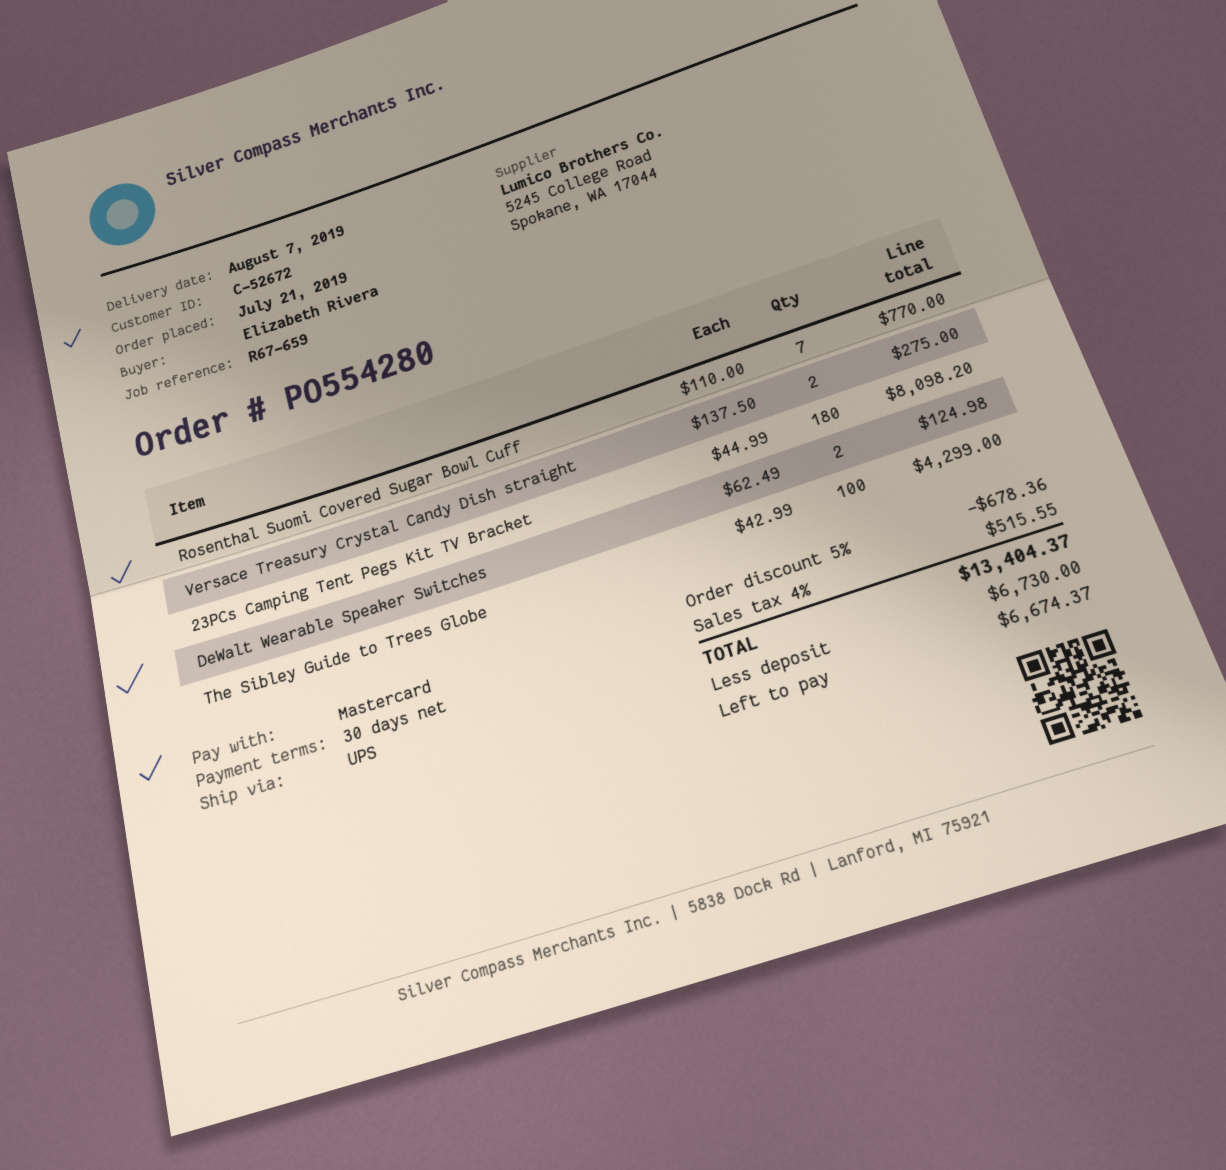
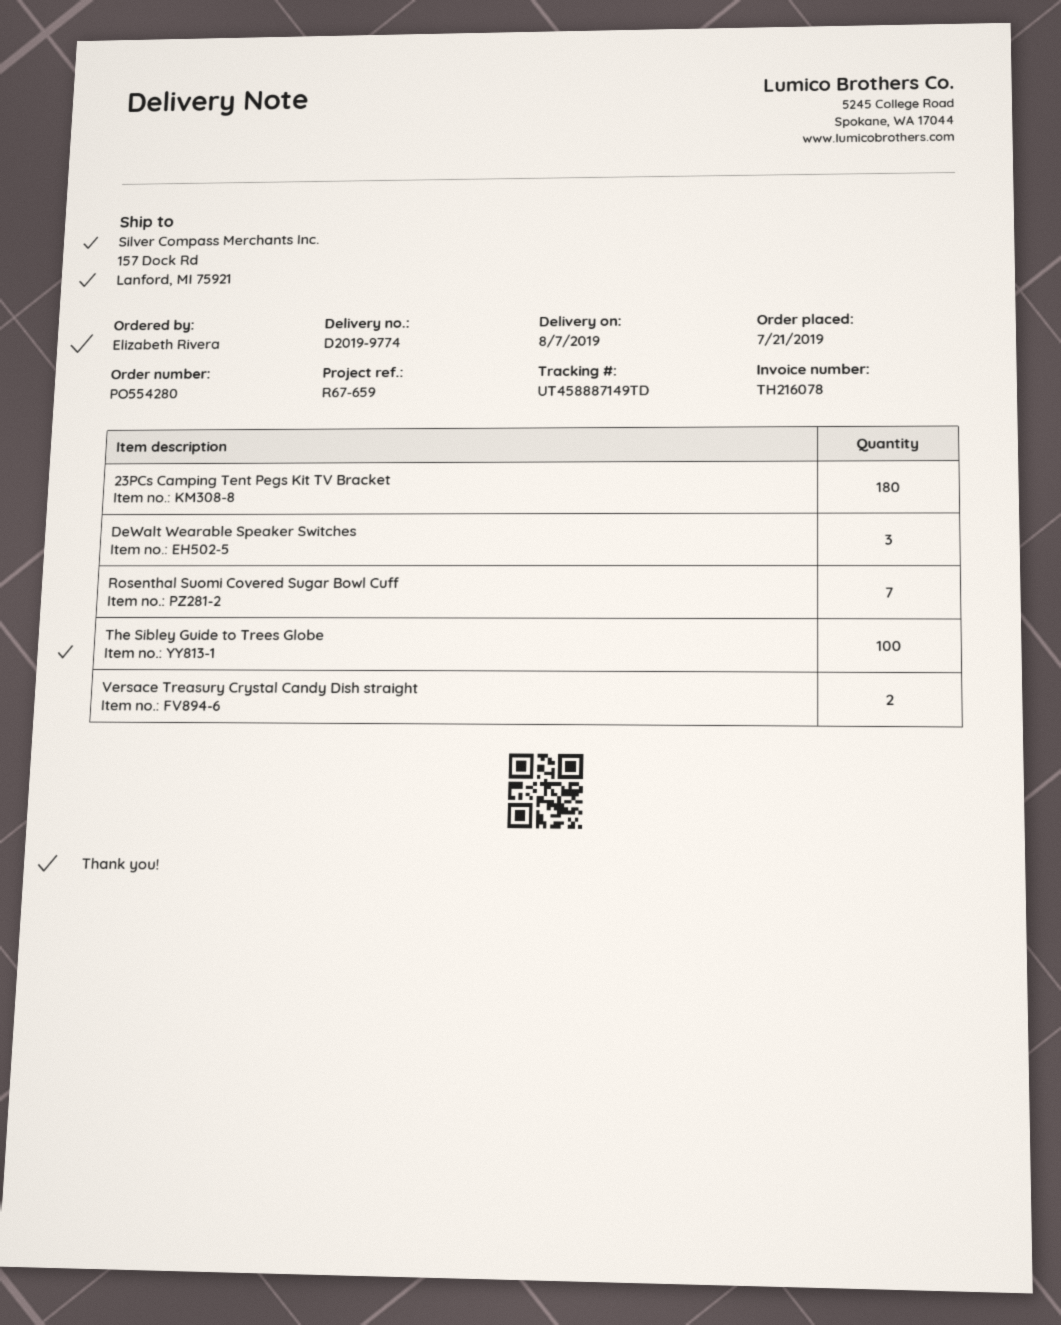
DeWalt Wearable Speaker Switches: 2 -> 3

